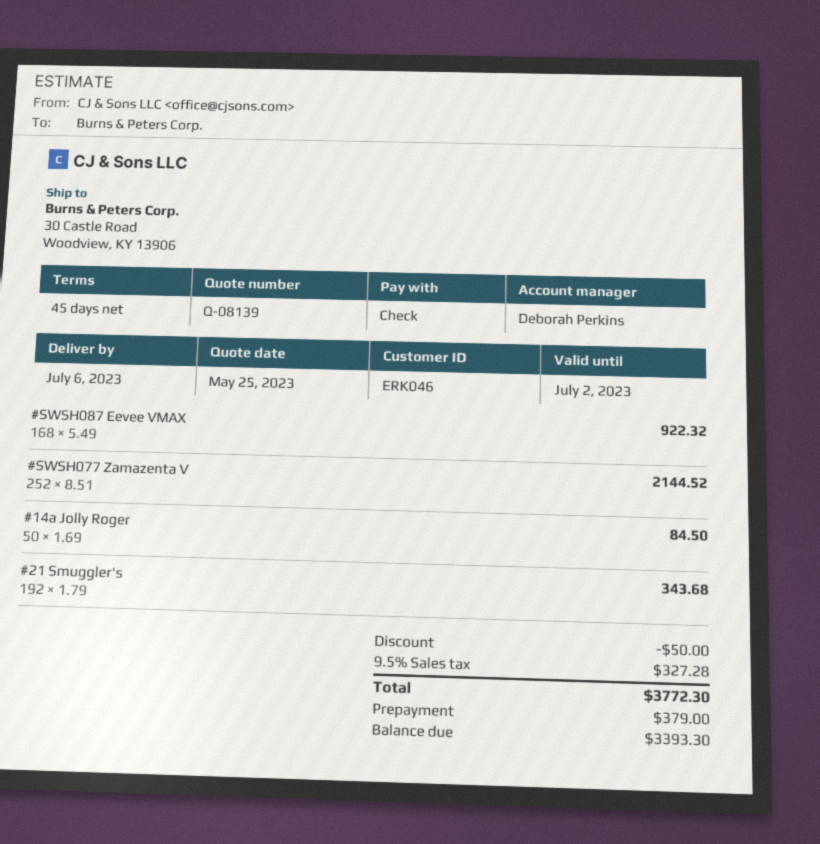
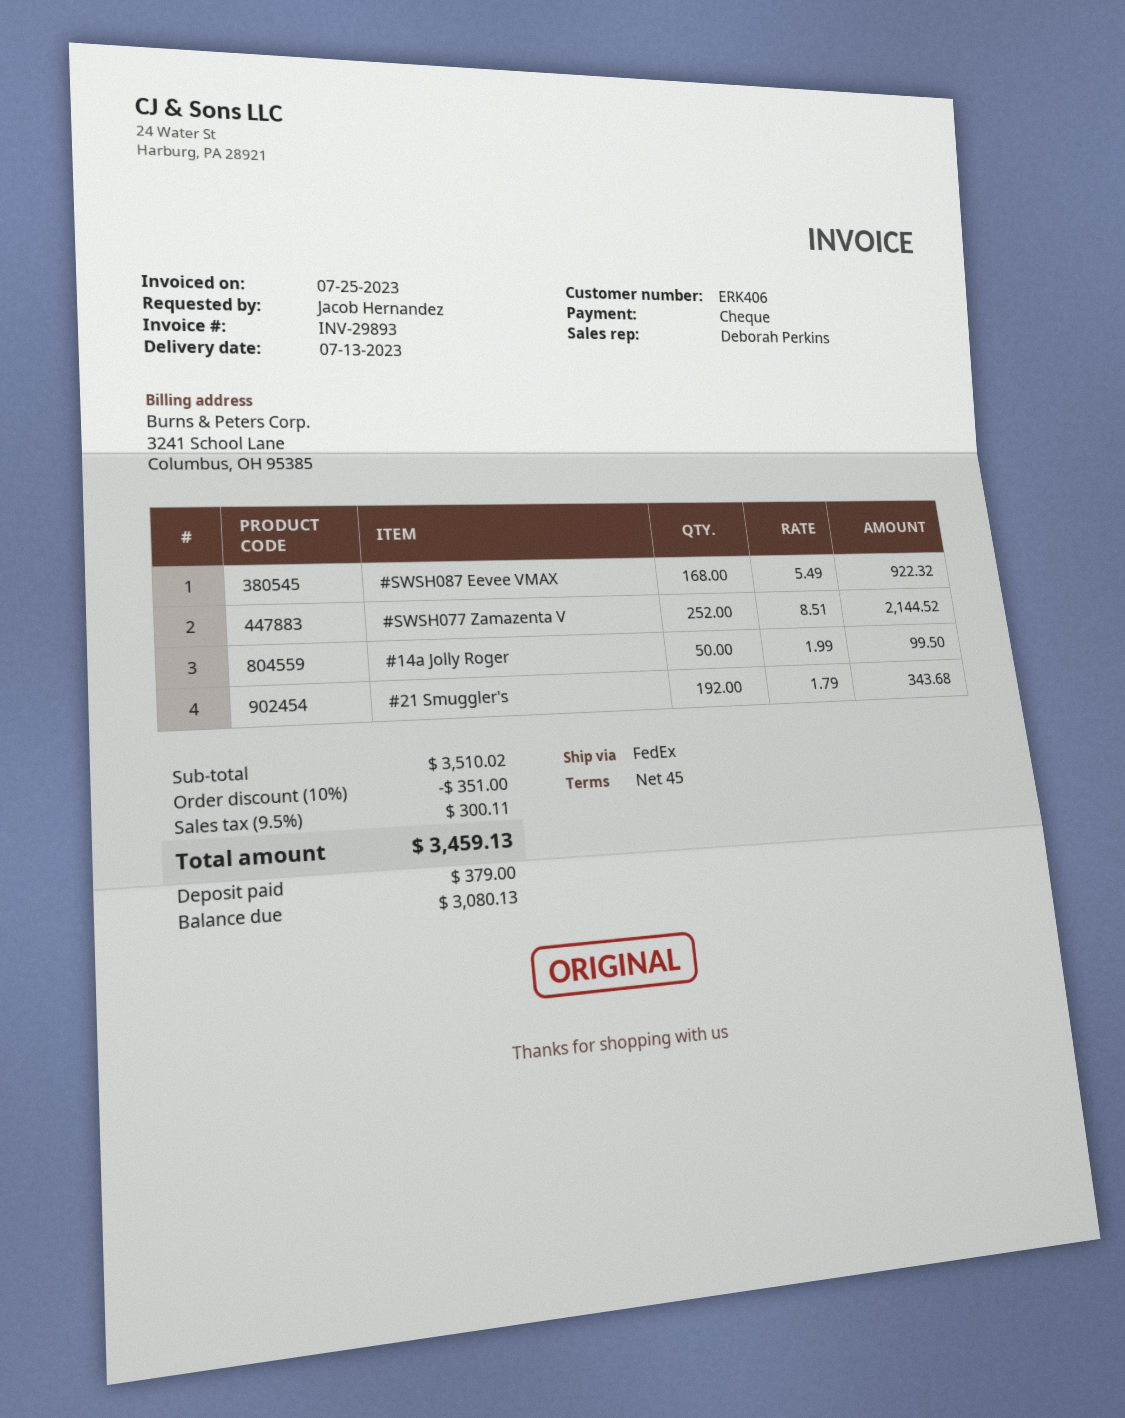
delivery date: 2023-07-06 -> 2023-07-13
customer number: ERK046 -> ERK406
#14a Jolly Roger: 50 x 1.69 = 84.50 -> 50 x 1.99 = 99.50
discount: 50.00 -> 351.00
tax: 9.5% = 327.28 -> 9.5% = 300.11
total: 3772.30 -> 3459.13
balance: 3393.30 -> 3080.13

